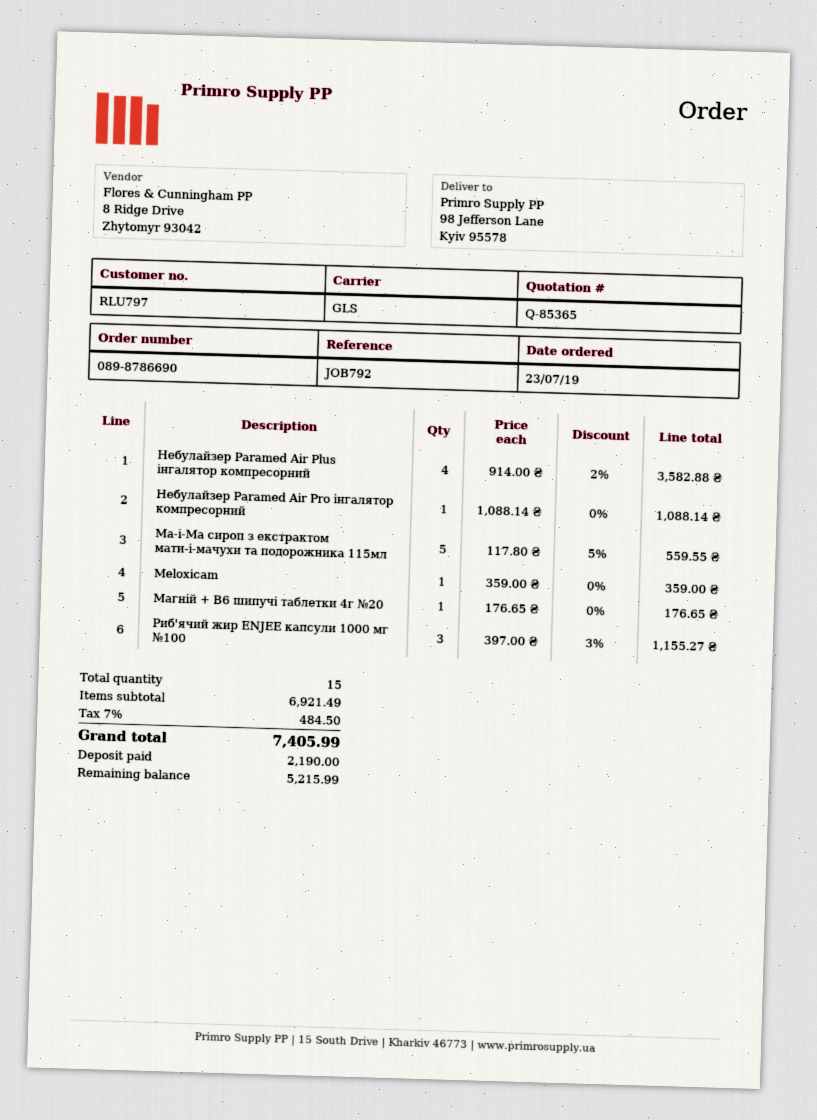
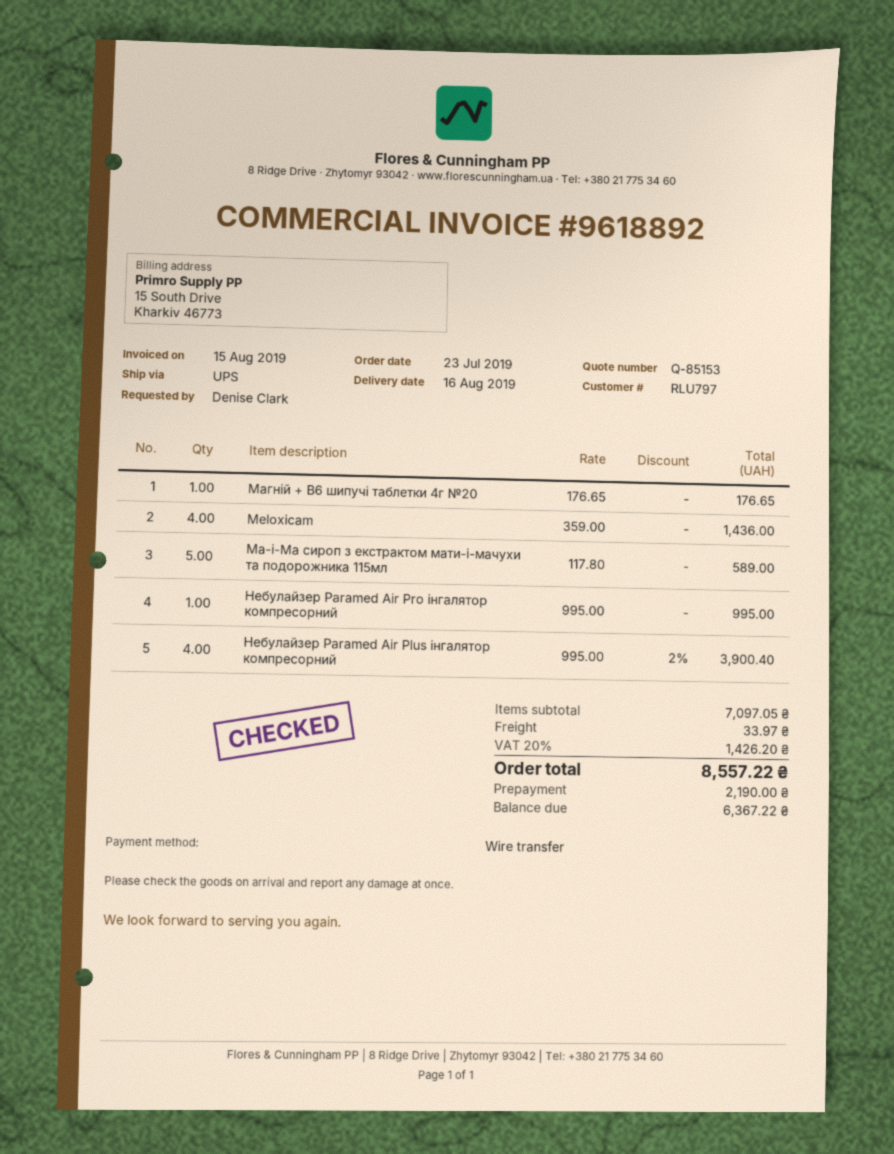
quote number: Q-85365 -> Q-85153
shipping method: GLS -> UPS
Небулайзер Paramed Air Plus інгалятор компресорний: 4 x 914.00 - 2% = 3582.88 -> 4 x 995.00 - 2% = 3900.40
Небулайзер Paramed Air Pro інгалятор компресорний: 1 x 1088.14 = 1088.14 -> 1 x 995.00 = 995.00
Ма-і-Ма сироп з екстрактом мати-і-мачухи та подорожника 115мл: 5 x 117.80 - 5% = 559.55 -> 5 x 117.80 = 589.00
Meloxicam: 1 x 359.00 = 359.00 -> 4 x 359.00 = 1436.00
Риб'ячий жир ENJEE капсули 1000 мг №100: 3 x 397.00 - 3% = 1155.27 -> none
subtotal: 6921.49 -> 7097.05
shipping: none -> 33.97
tax: 7% = 484.50 -> 20% = 1426.20
total: 7405.99 -> 8557.22
balance: 5215.99 -> 6367.22

